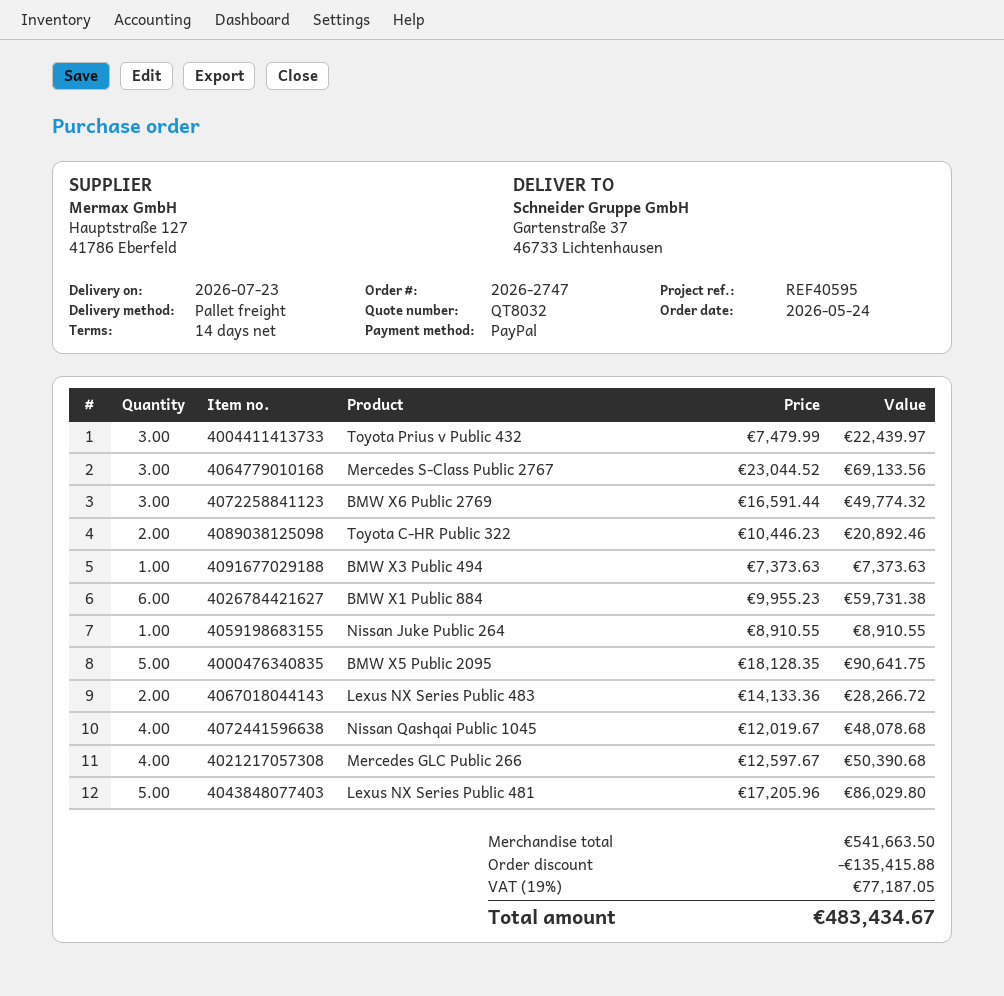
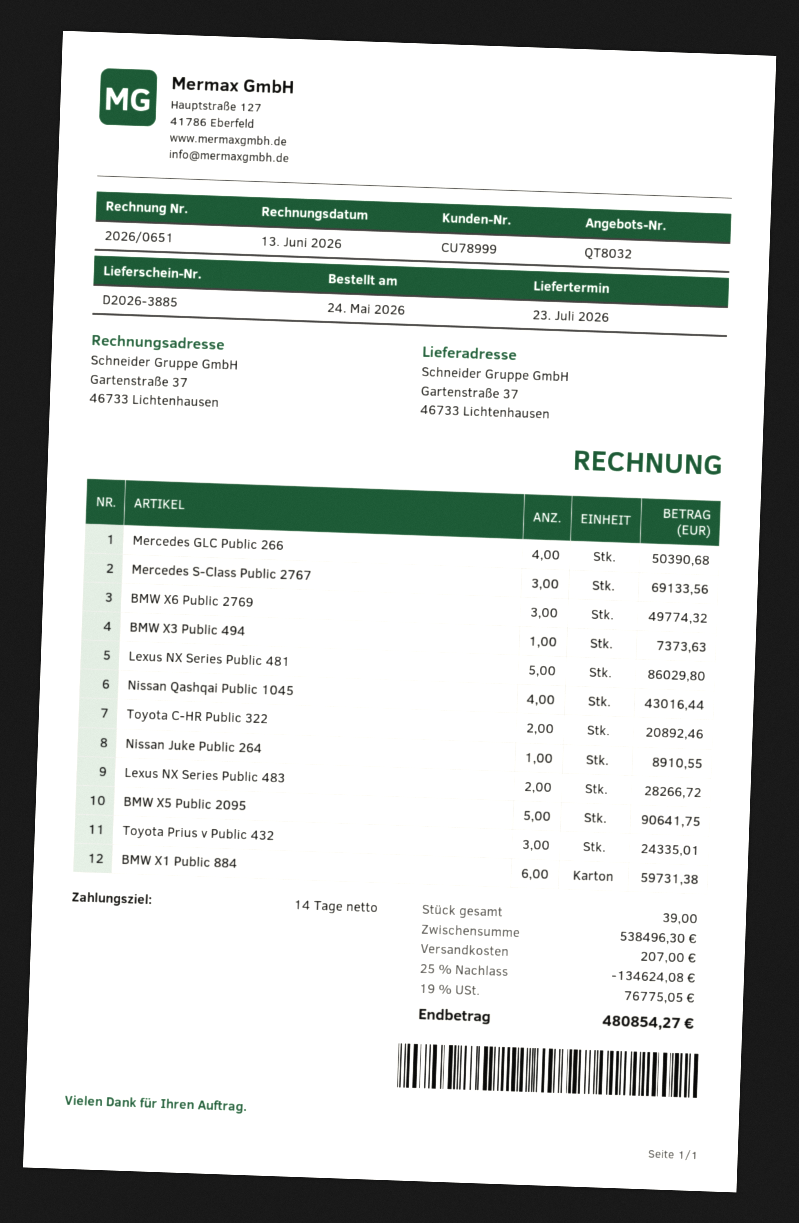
Toyota Prius v Public 432: 3 for 22439.97 -> 3 for 24335.01
Nissan Qashqai Public 1045: 4 for 48078.68 -> 4 for 43016.44
subtotal: 541663.50 -> 538496.30
discount: 135415.88 -> 134624.08
shipping: none -> 207.00
tax: 19% = 77187.05 -> 19% = 76775.05
total: 483434.67 -> 480854.27

